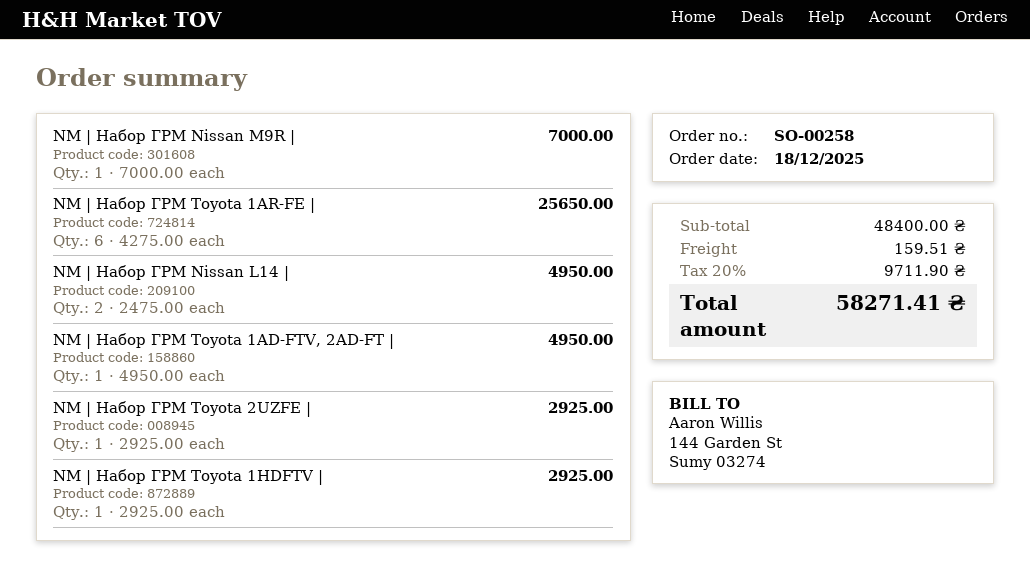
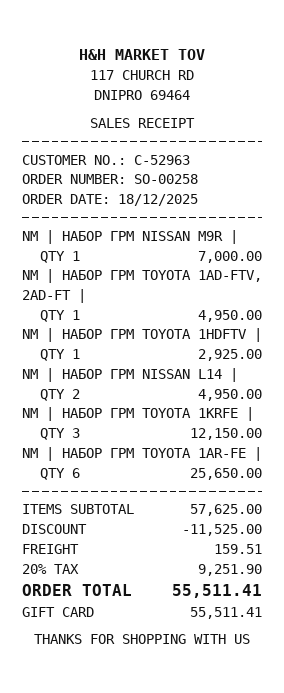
NM | Набор ГРМ Toyota 2UZFE |: 1 for 2925.00 -> none
NM | НАБОР ГРМ TOYOTA 1KRFE |: none -> 3 for 12150.00
subtotal: 48400.00 -> 57625.00
discount: none -> 11525.00
tax: 20% = 9711.90 -> 20% = 9251.90
total: 58271.41 -> 55511.41

